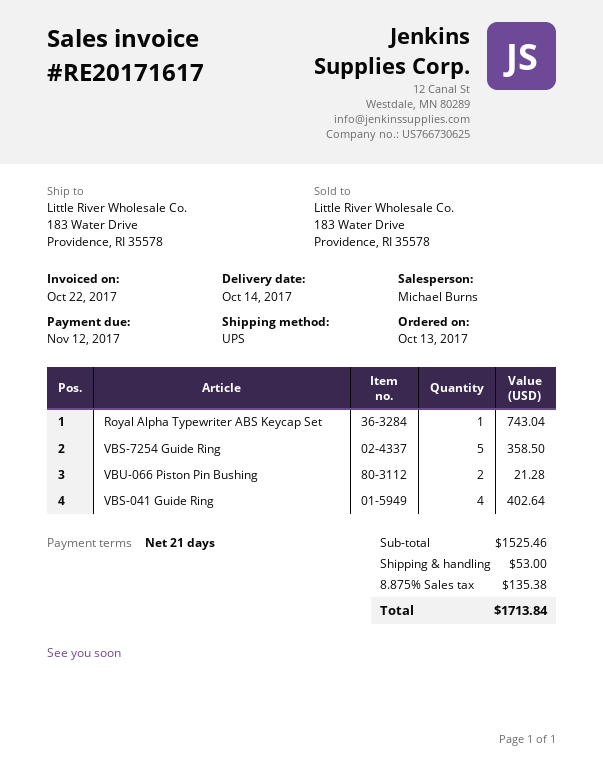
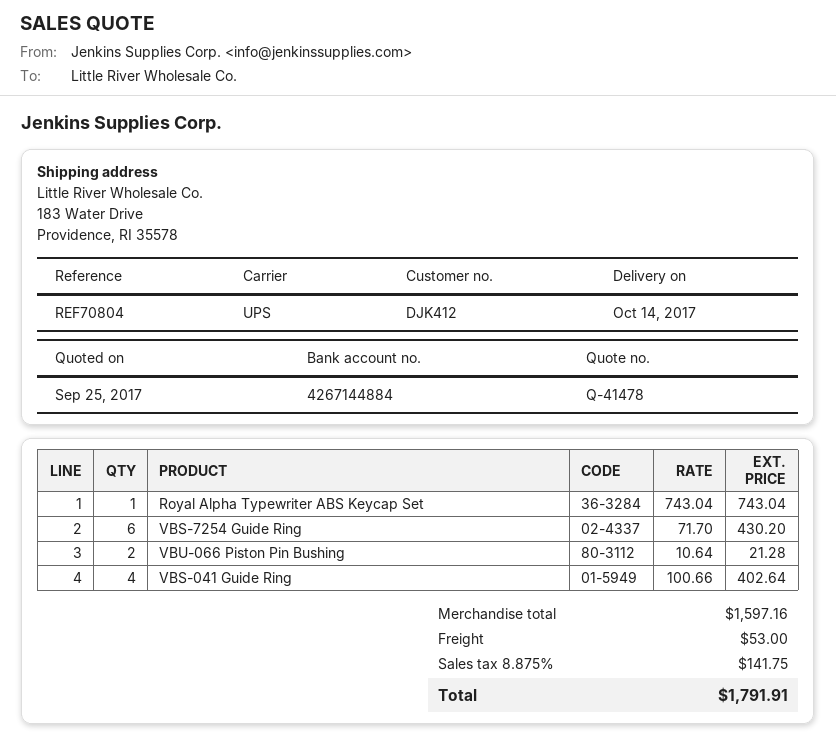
VBS-7254 Guide Ring: 5 for 358.50 -> 6 for 430.20
subtotal: 1525.46 -> 1597.16
tax: 8.875% = 135.38 -> 8.875% = 141.75
total: 1713.84 -> 1791.91

